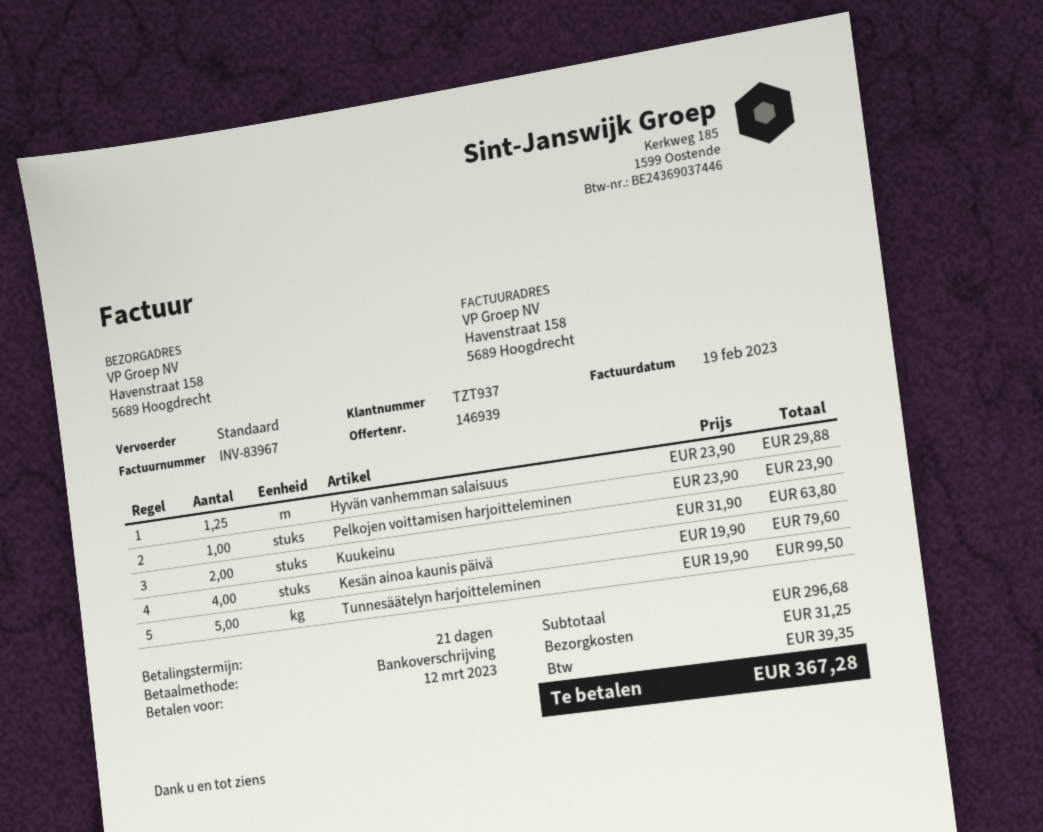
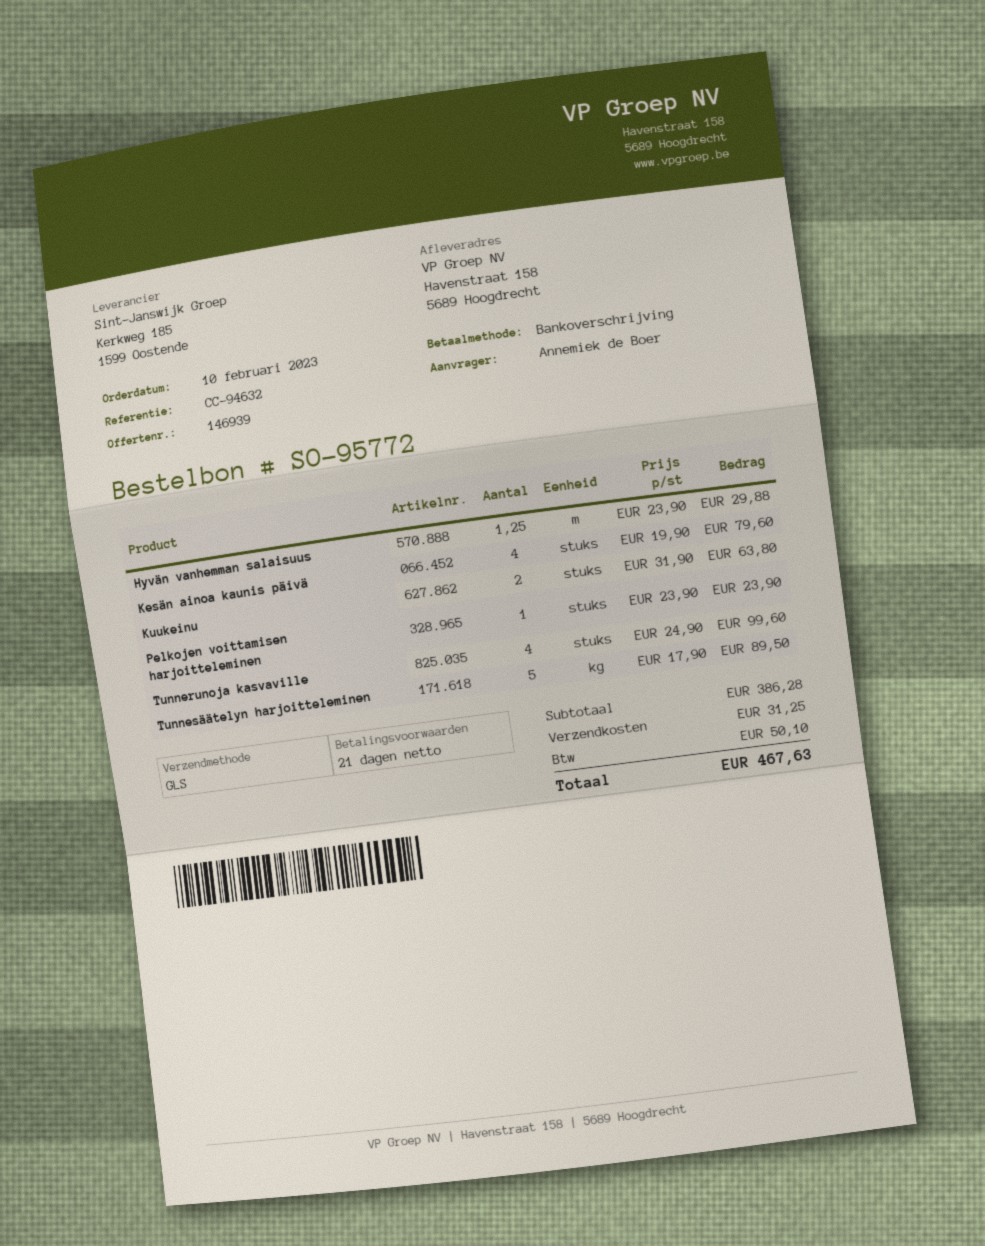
shipping method: standard -> GLS
Tunnesäätelyn harjoitteleminen: 5 x 19.90 = 99.50 -> 5 x 17.90 = 89.50
Tunnerunoja kasvaville: none -> 4 x 24.90 = 99.60
subtotal: 296.68 -> 386.28
tax: 39.35 -> 50.10
total: 367.28 -> 467.63

